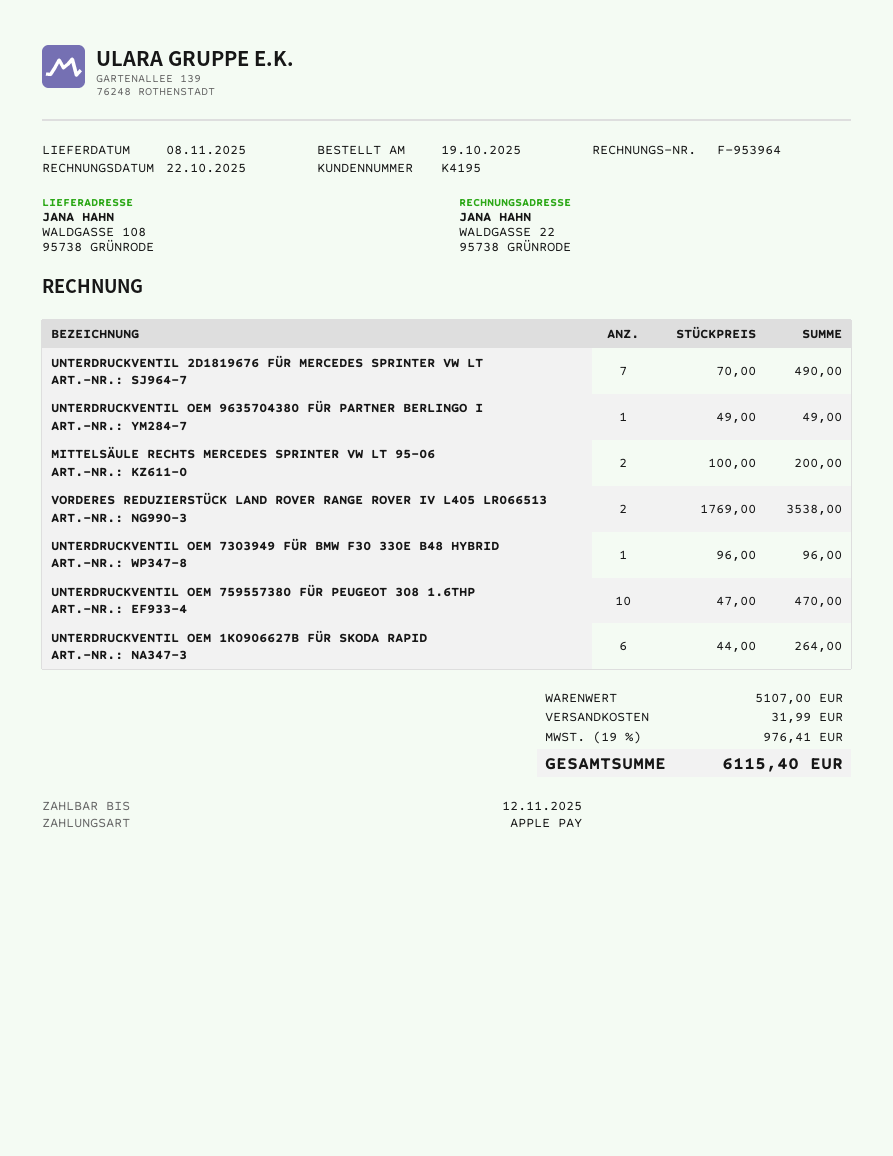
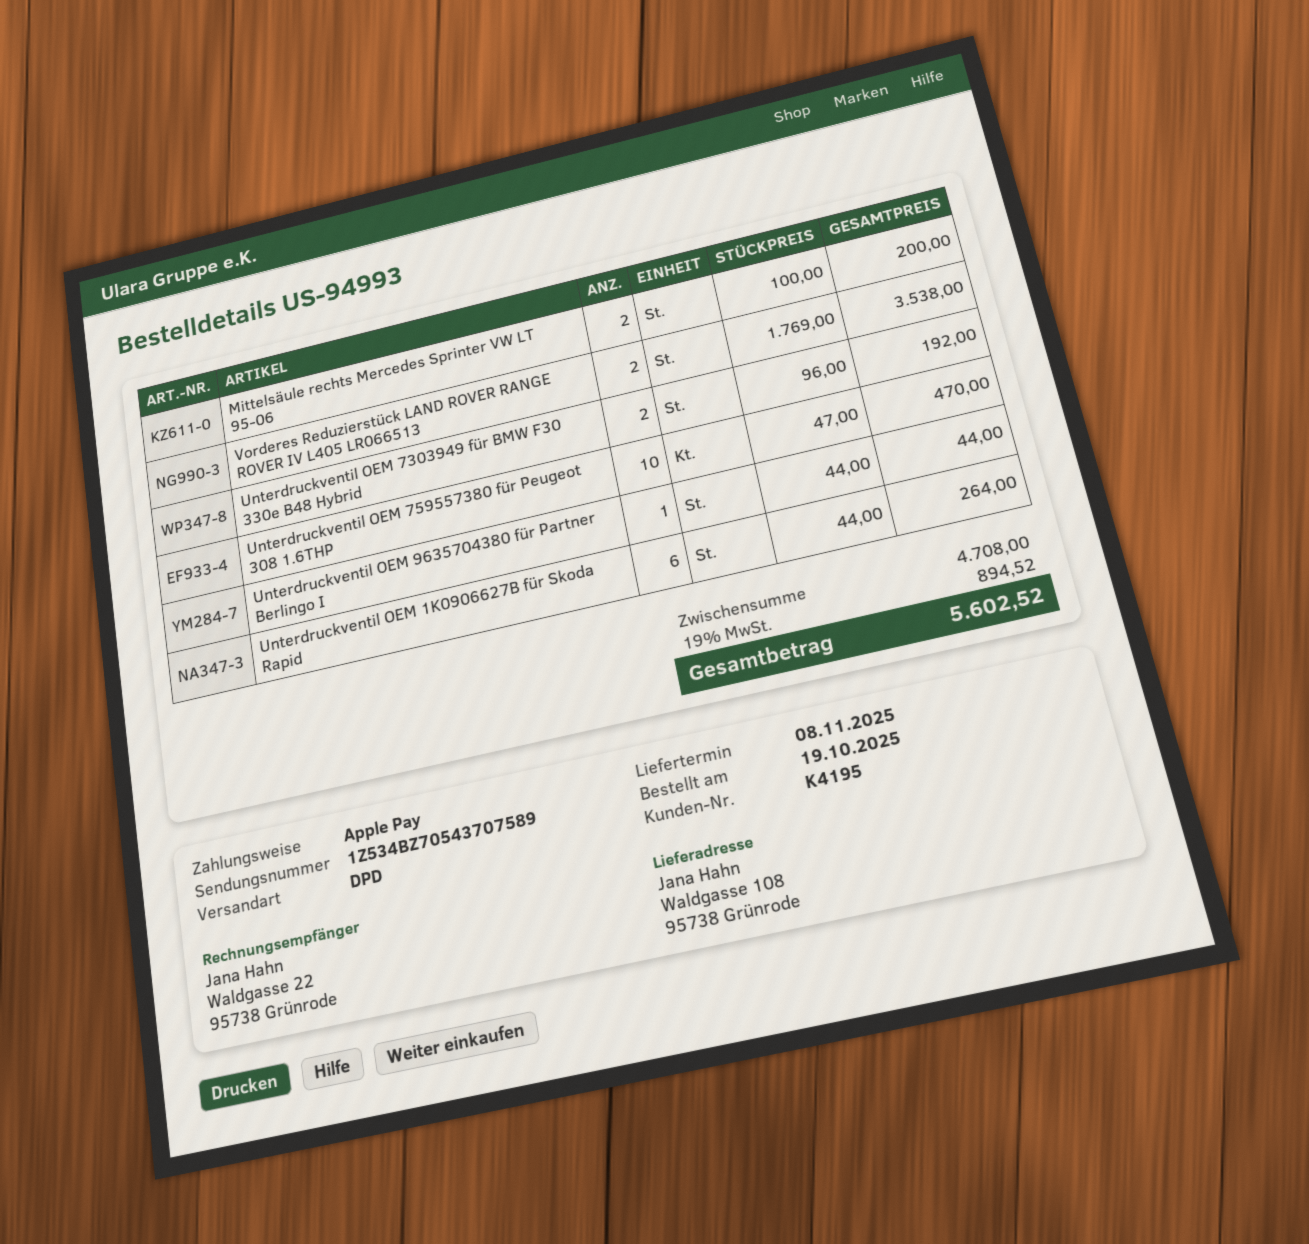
UNTERDRUCKVENTIL 2D1819676 FÜR MERCEDES SPRINTER VW LT: 7 x 70.00 = 490.00 -> none
UNTERDRUCKVENTIL OEM 9635704380 FÜR PARTNER BERLINGO I: 1 x 49.00 = 49.00 -> 1 x 44.00 = 44.00
UNTERDRUCKVENTIL OEM 7303949 FÜR BMW F30 330E B48 HYBRID: 1 x 96.00 = 96.00 -> 2 x 96.00 = 192.00
subtotal: 5107.00 -> 4708.00
shipping: 31.99 -> none
tax: 19% = 976.41 -> 19% = 894.52
total: 6115.40 -> 5602.52

